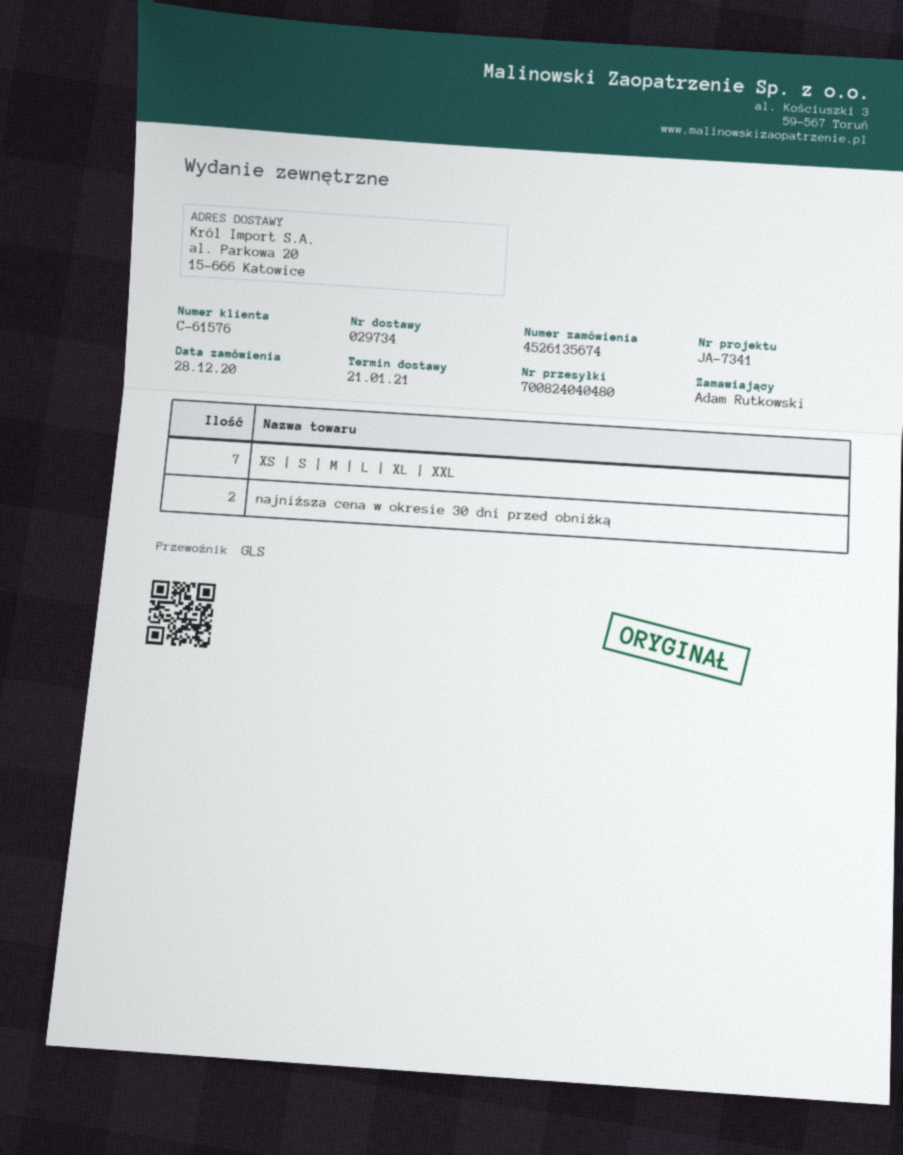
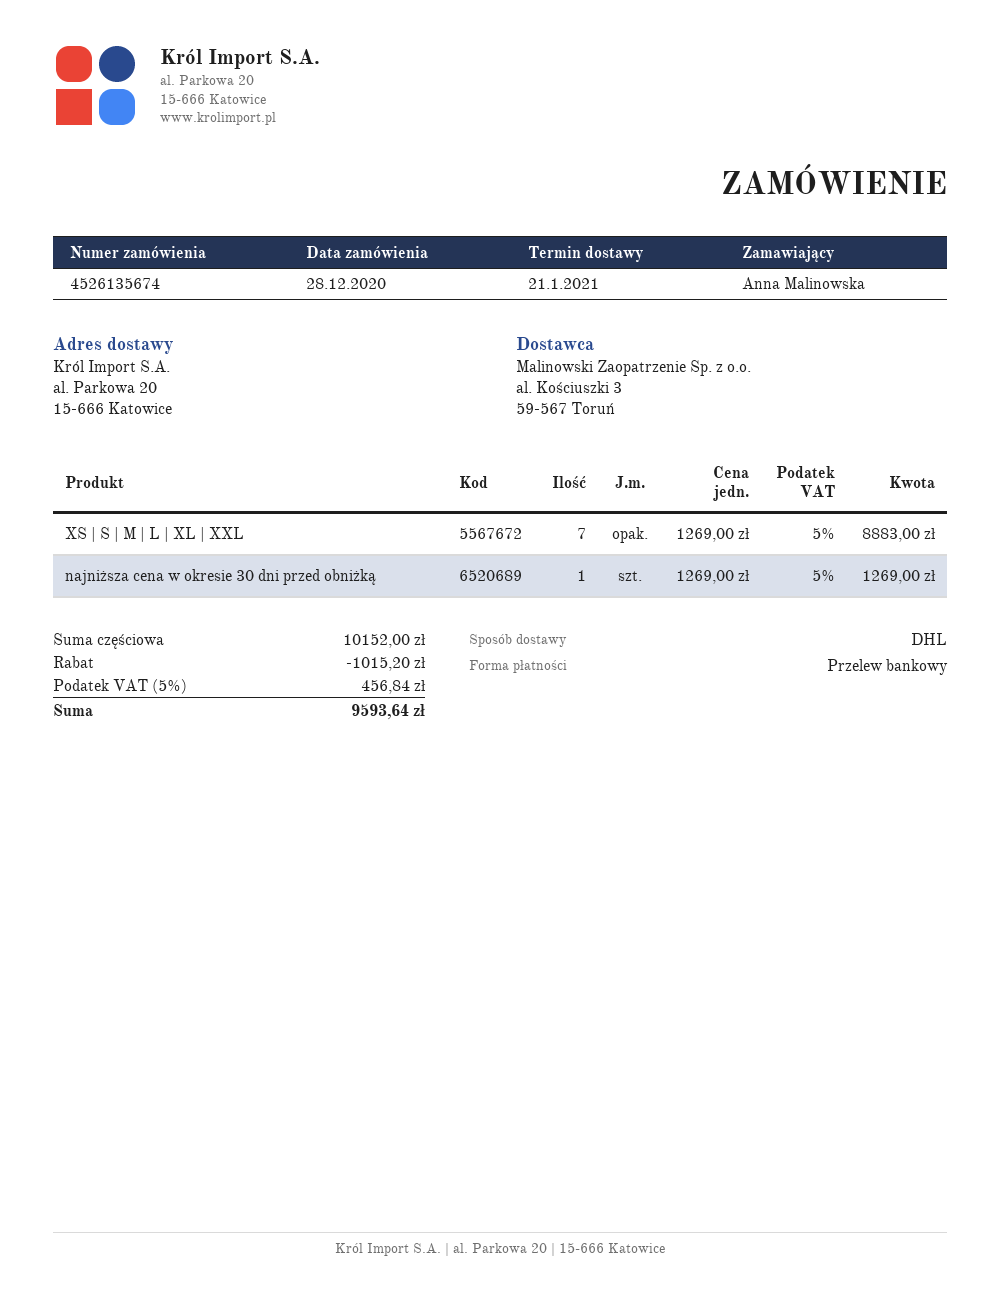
ordered by: Adam Rutkowski -> Anna Malinowska
shipping method: GLS -> DHL
najniższa cena w okresie 30 dni przed obniżką: 2 -> 1

